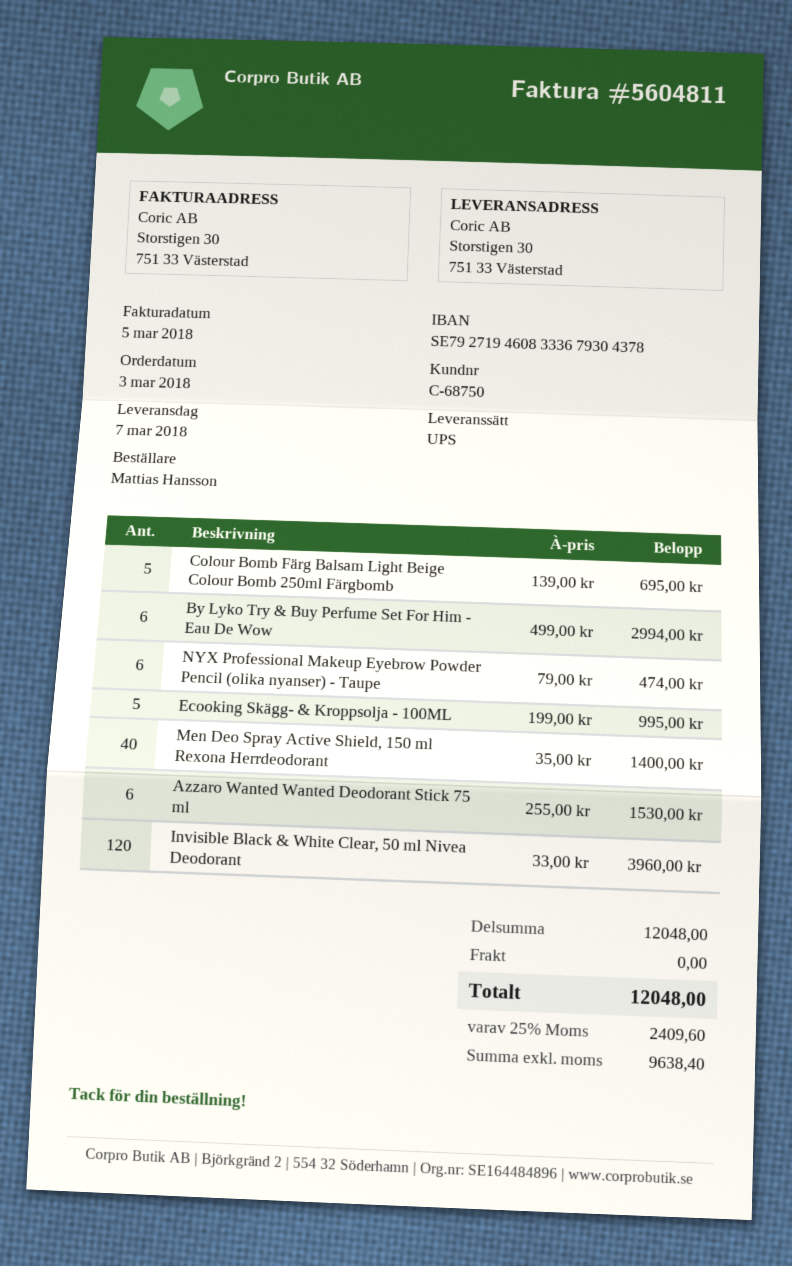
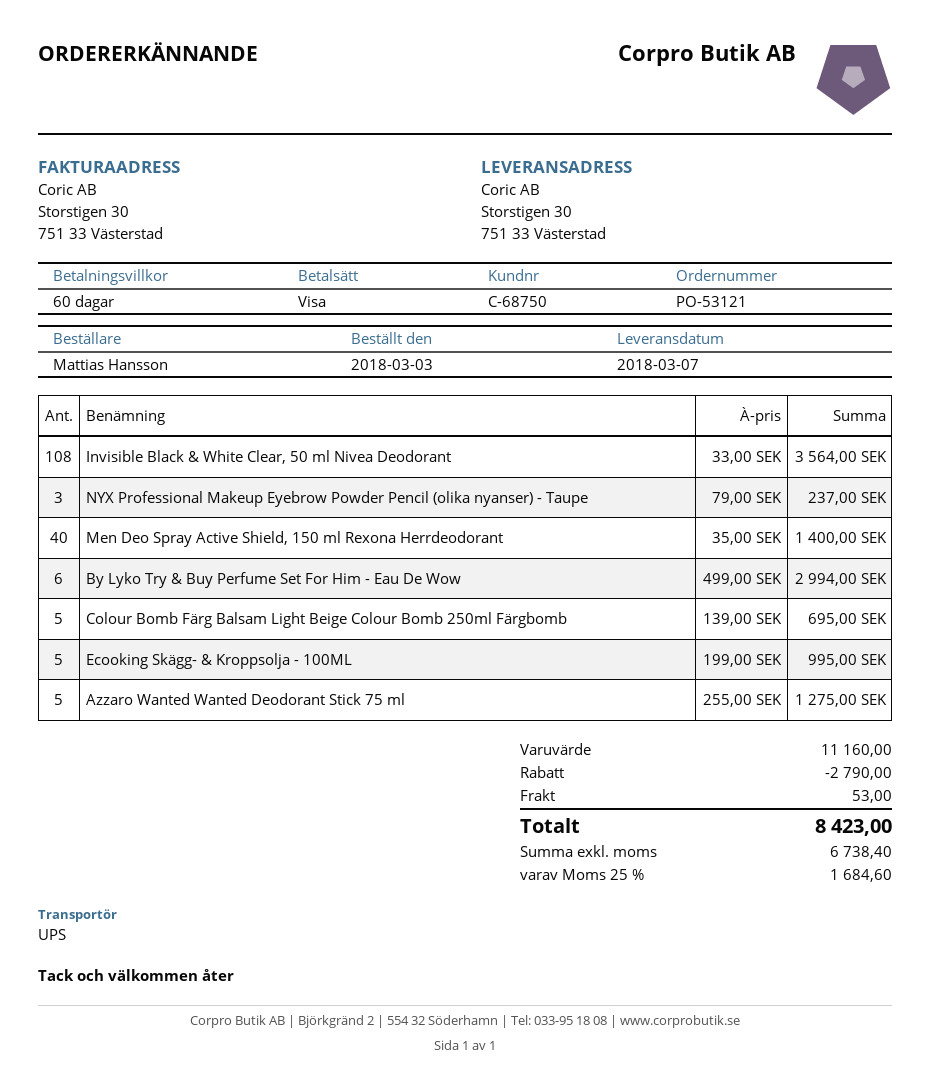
NYX Professional Makeup Eyebrow Powder Pencil (olika nyanser) - Taupe: 6 x 79.00 = 474.00 -> 3 x 79.00 = 237.00
Azzaro Wanted Wanted Deodorant Stick 75 ml: 6 x 255.00 = 1530.00 -> 5 x 255.00 = 1275.00
Invisible Black & White Clear, 50 ml Nivea Deodorant: 120 x 33.00 = 3960.00 -> 108 x 33.00 = 3564.00
subtotal: 12048.00 -> 11160.00
discount: none -> 2790.00
shipping: 0.00 -> 53.00
net: 9638.40 -> 6738.40
tax: 25% = 2409.60 -> 25% = 1684.60
total: 12048.00 -> 8423.00

